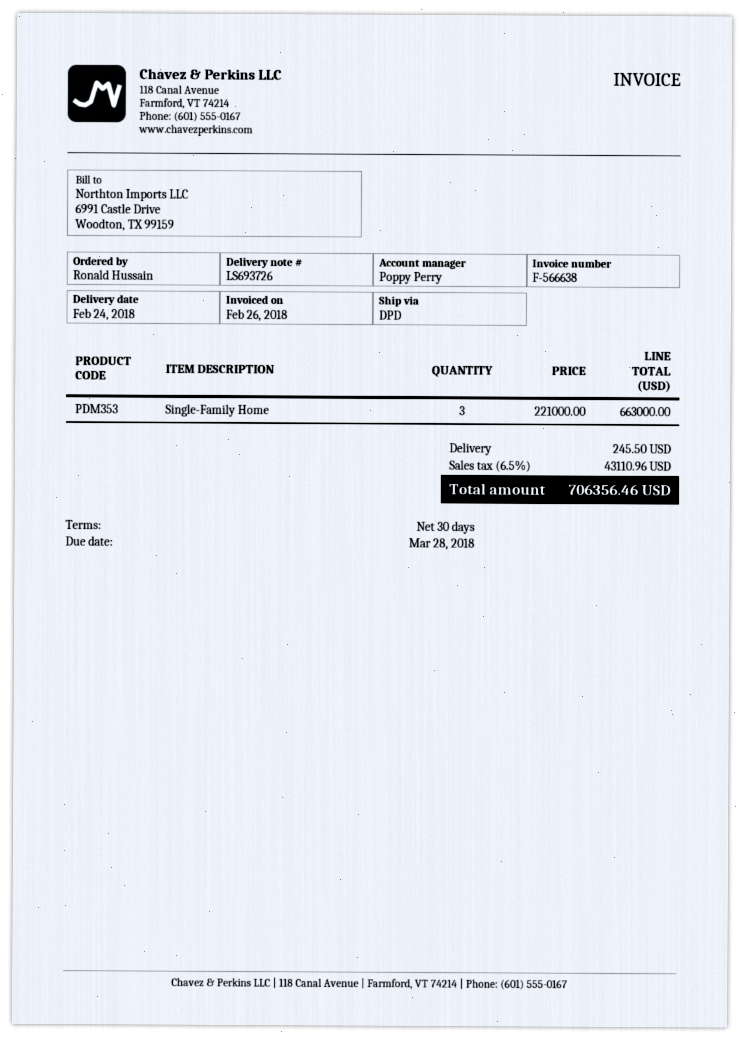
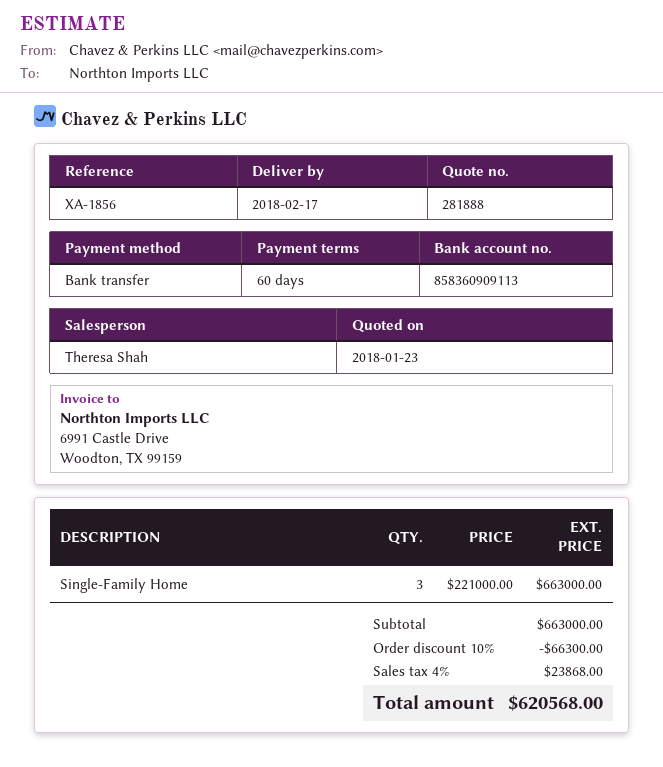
delivery date: 2018-02-24 -> 2018-02-17
payment terms: 30 days -> 60 days
sales rep: Poppy Perry -> Theresa Shah
discount: none -> 10% = 66300.00
shipping: 245.50 -> none
tax: 6.5% = 43110.96 -> 4% = 23868.00
total: 706356.46 -> 620568.00

